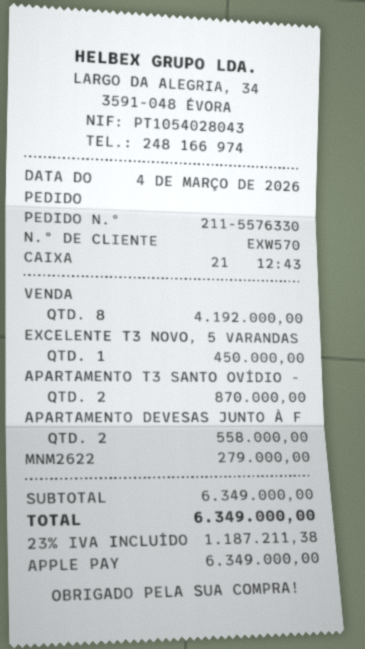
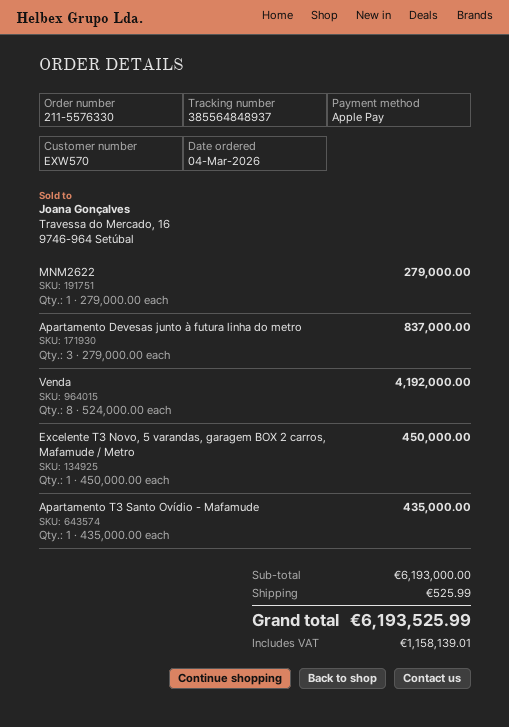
APARTAMENTO T3 SANTO OVÍDIO -: 2 for 870000.00 -> 1 for 435000.00
APARTAMENTO DEVESAS JUNTO À F: 2 for 558000.00 -> 3 for 837000.00
subtotal: 6349000.00 -> 6193000.00
shipping: none -> 525.99
tax: 1187211.38 -> 1158139.01
total: 6349000.00 -> 6193525.99

